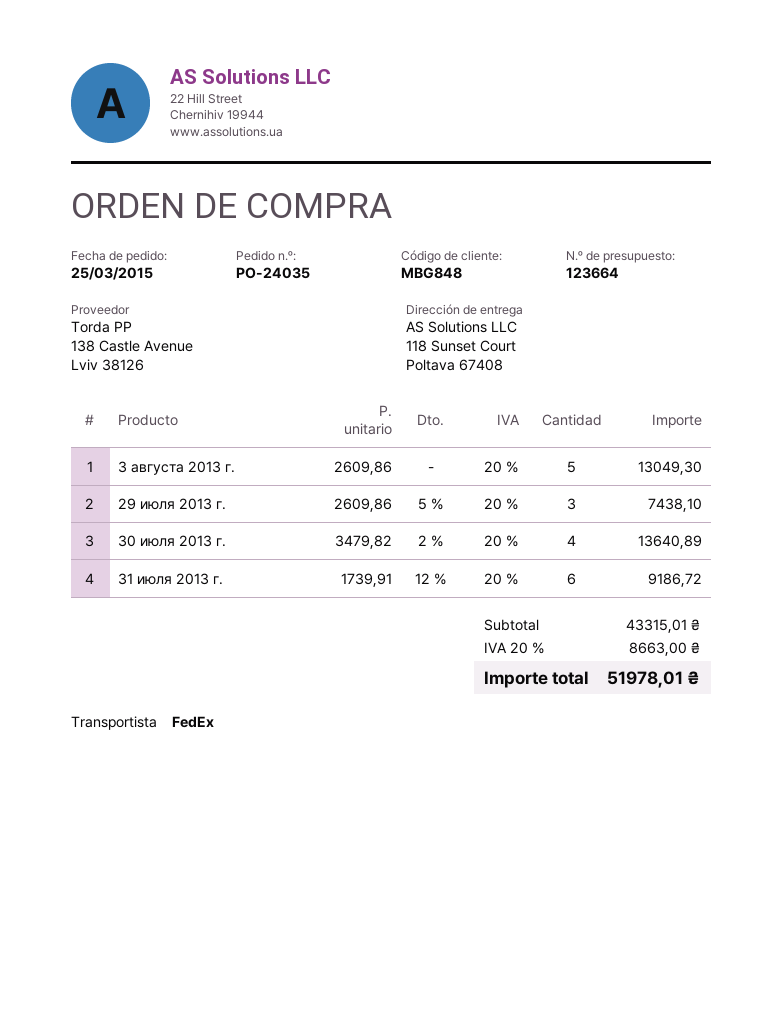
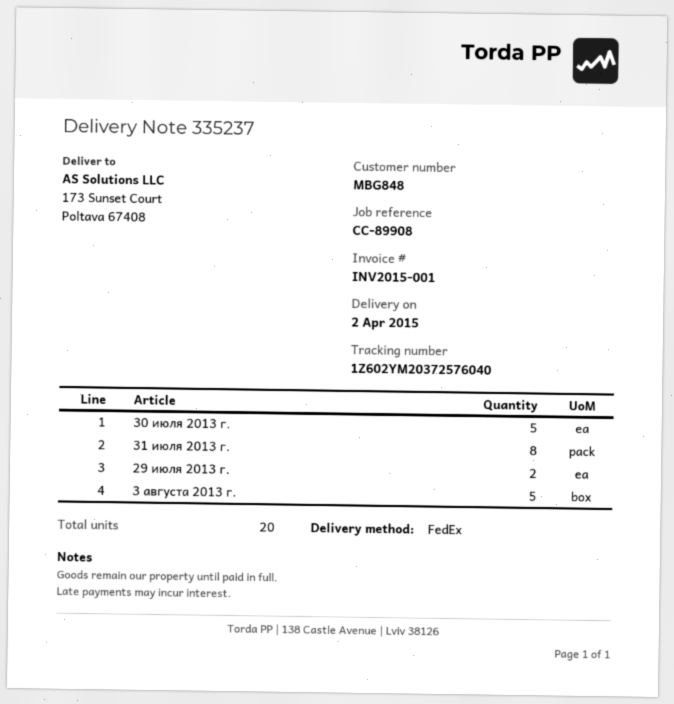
ship to: 118 Sunset Court, Poltava 67408 -> 173 Sunset Court, Poltava 67408
29 июля 2013 г.: 3 -> 2
30 июля 2013 г.: 4 -> 5
31 июля 2013 г.: 6 -> 8

